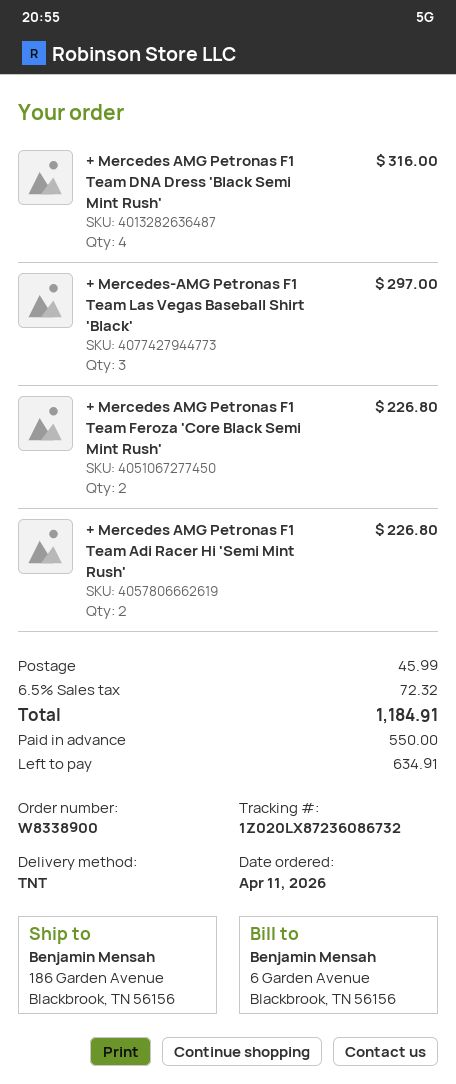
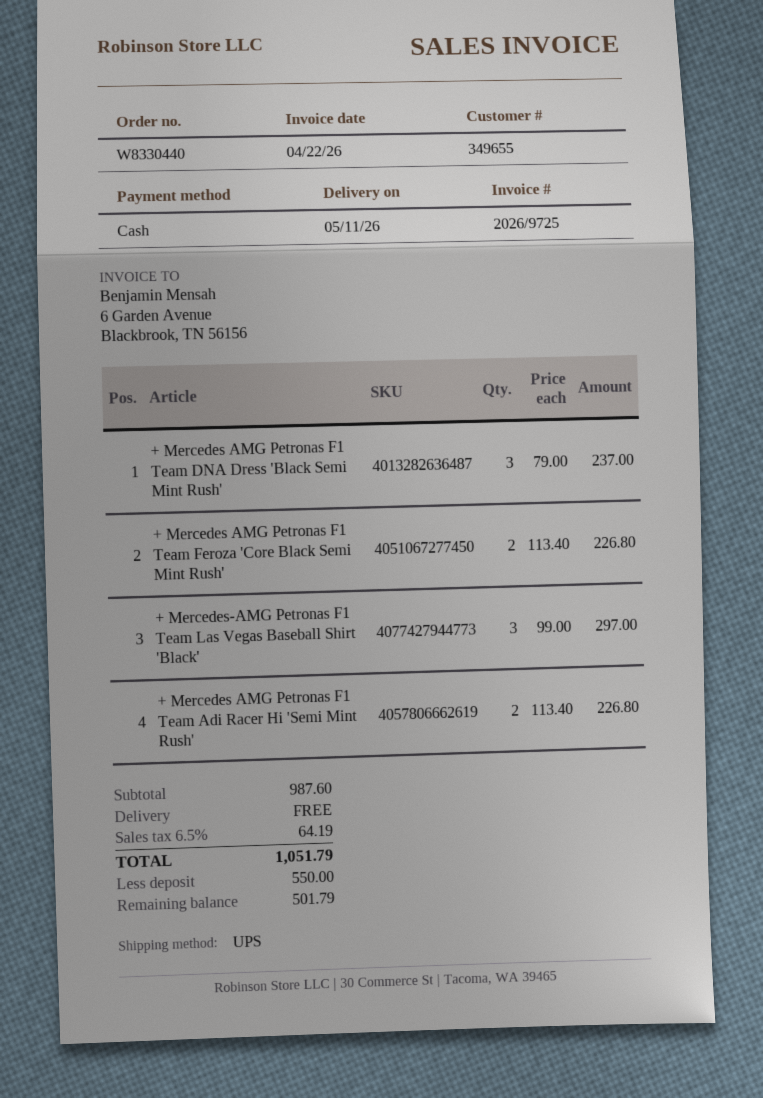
order number: W8338900 -> W8330440
shipping method: TNT -> UPS
+ Mercedes AMG Petronas F1 Team DNA Dress 'Black Semi Mint Rush': 4 for 316.00 -> 3 for 237.00
shipping: 45.99 -> 0.00
tax: 6.5% = 72.32 -> 6.5% = 64.19
total: 1184.91 -> 1051.79
balance: 634.91 -> 501.79

